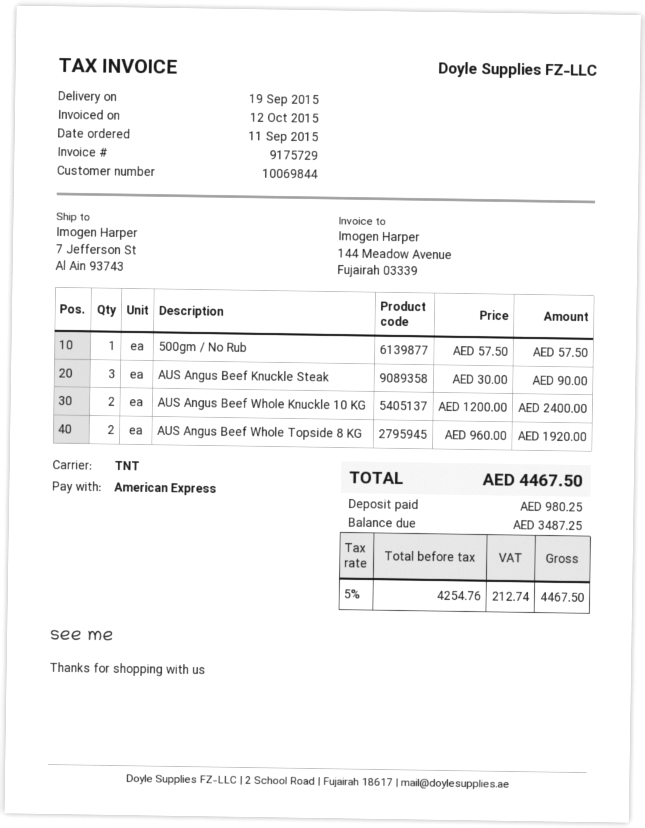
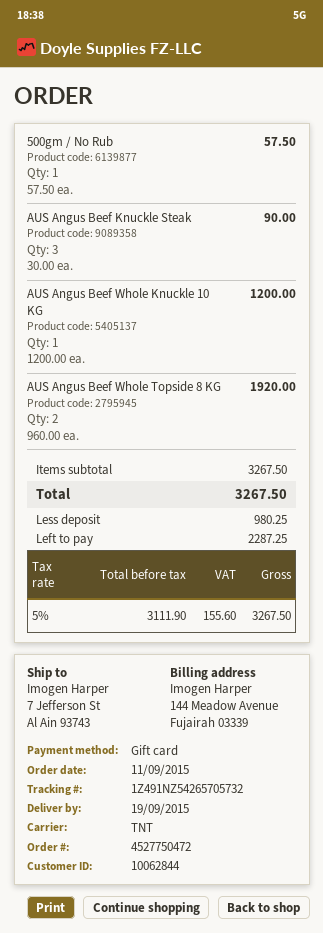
customer number: 10069844 -> 10062844
payment method: American Express -> gift card
AUS Angus Beef Whole Knuckle 10 KG: 2 x 1200.00 = 2400.00 -> 1 x 1200.00 = 1200.00
net: 4254.76 -> 3111.90
tax: 5% = 212.74 -> 5% = 155.60
total: 4467.50 -> 3267.50
balance: 3487.25 -> 2287.25

